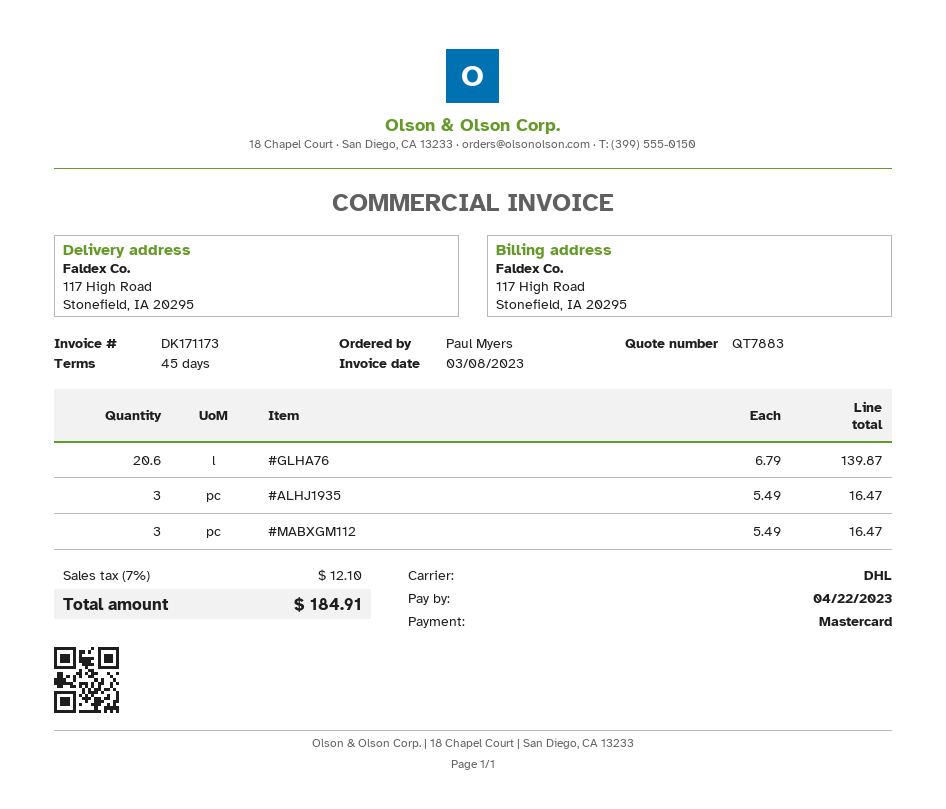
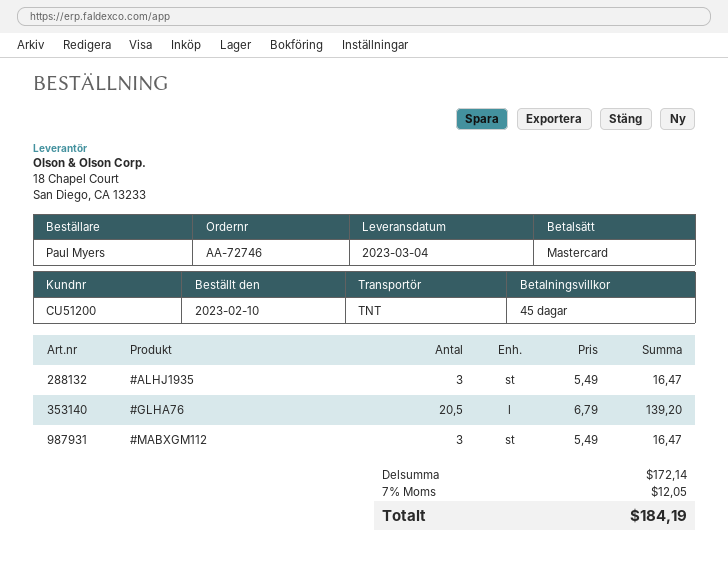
shipping method: DHL -> TNT
#GLHA76: 20.6 x 6.79 = 139.87 -> 20.5 x 6.79 = 139.20
tax: 7% = 12.10 -> 7% = 12.05
total: 184.91 -> 184.19

